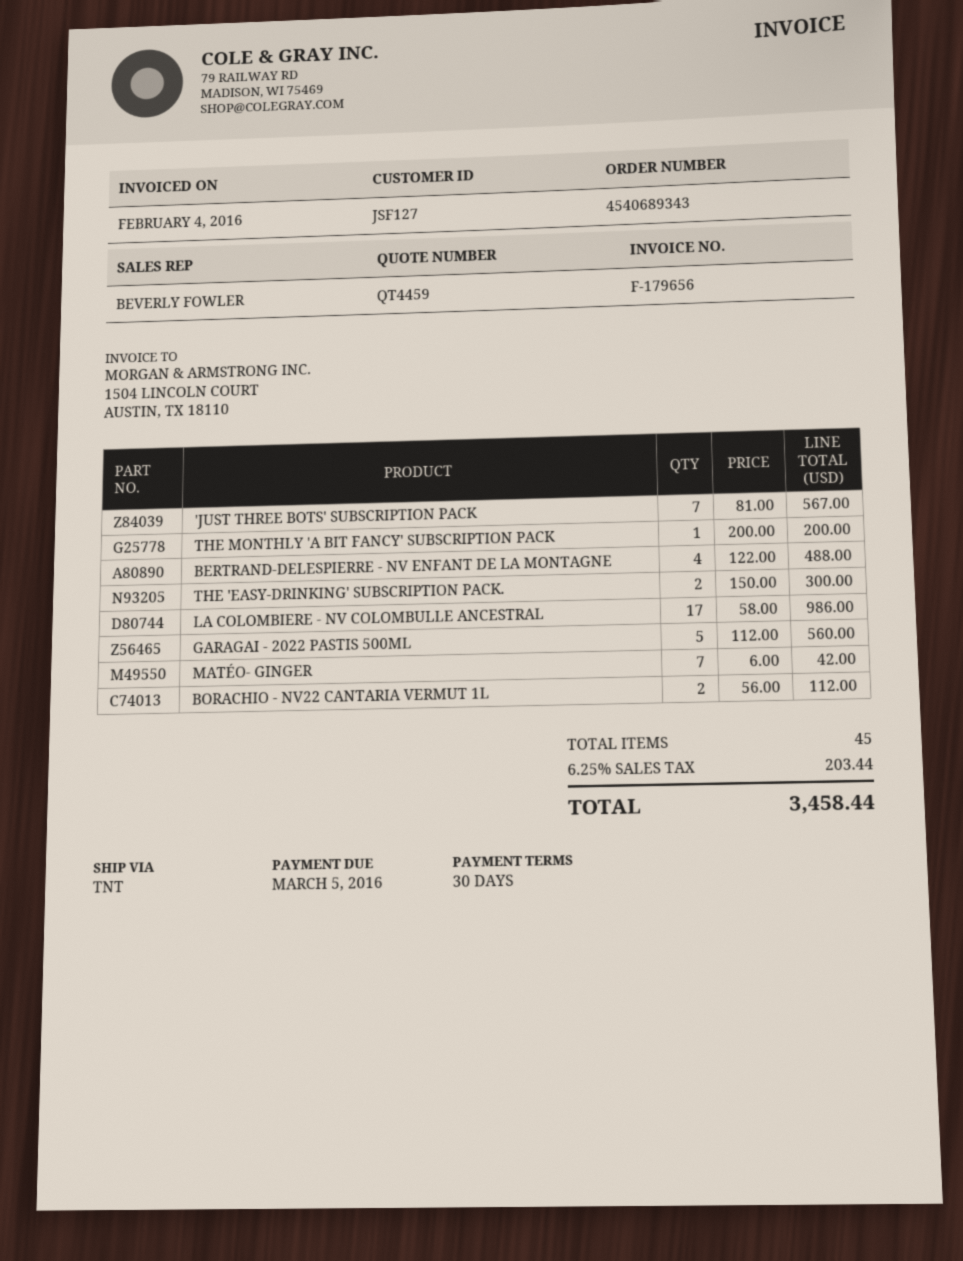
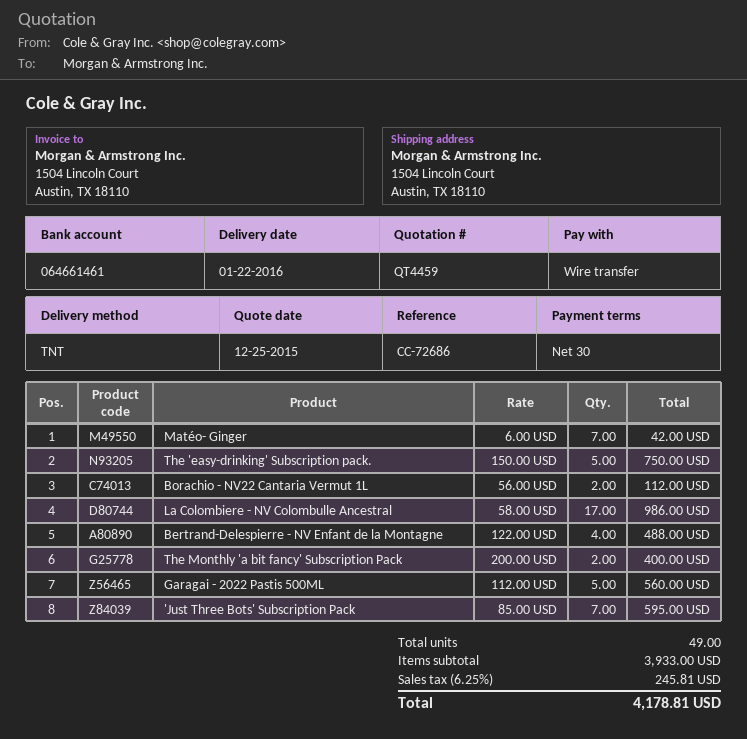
'JUST THREE BOTS' SUBSCRIPTION PACK: 7 x 81.00 = 567.00 -> 7 x 85.00 = 595.00
THE MONTHLY 'A BIT FANCY' SUBSCRIPTION PACK: 1 x 200.00 = 200.00 -> 2 x 200.00 = 400.00
THE 'EASY-DRINKING' SUBSCRIPTION PACK.: 2 x 150.00 = 300.00 -> 5 x 150.00 = 750.00
total quantity: 45 -> 49
tax: 6.25% = 203.44 -> 6.25% = 245.81
total: 3458.44 -> 4178.81

